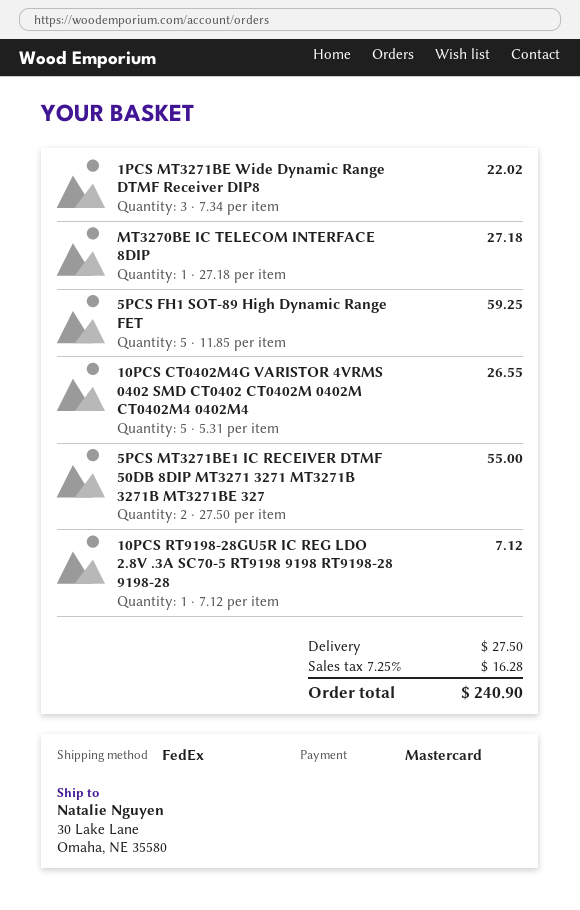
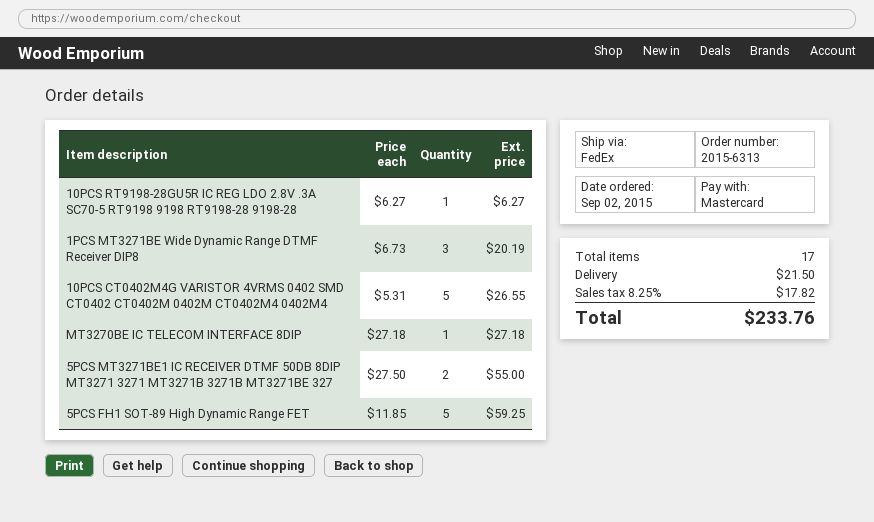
1PCS MT3271BE Wide Dynamic Range DTMF Receiver DIP8: 3 x 7.34 = 22.02 -> 3 x 6.73 = 20.19
10PCS RT9198-28GU5R IC REG LDO 2.8V .3A SC70-5 RT9198 9198 RT9198-28 9198-28: 1 x 7.12 = 7.12 -> 1 x 6.27 = 6.27
shipping: 27.50 -> 21.50
tax: 7.25% = 16.28 -> 8.25% = 17.82
total: 240.90 -> 233.76

